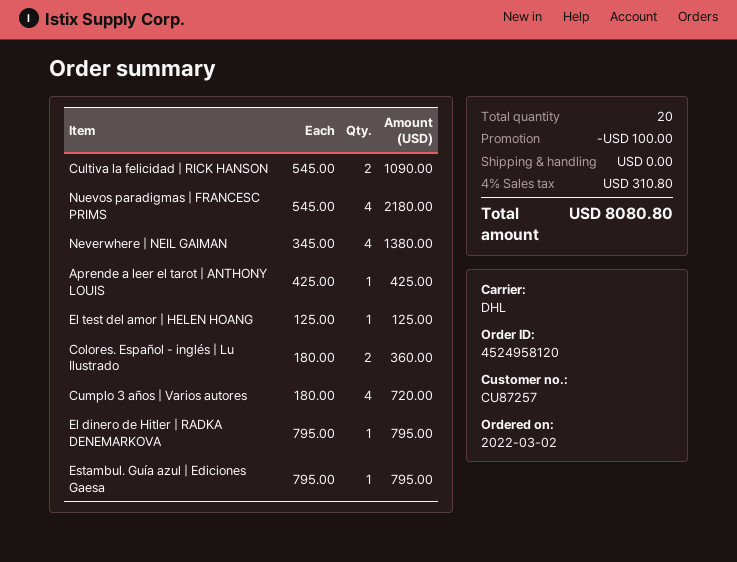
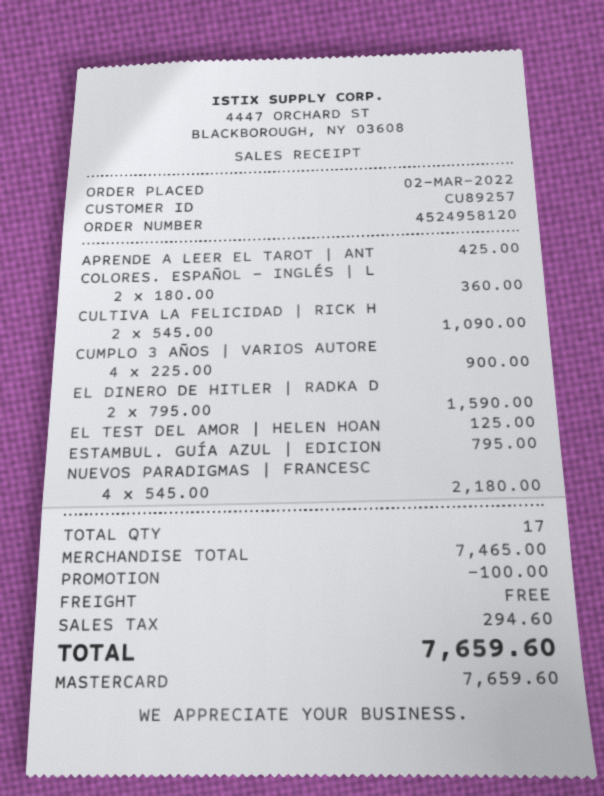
customer number: CU87257 -> CU89257
Neverwhere | NEIL GAIMAN: 4 x 345.00 = 1380.00 -> none
Cumplo 3 años | Varios autores: 4 x 180.00 = 720.00 -> 4 x 225.00 = 900.00
El dinero de Hitler | RADKA DENEMARKOVA: 1 x 795.00 = 795.00 -> 2 x 795.00 = 1590.00
total quantity: 20 -> 17
tax: 310.80 -> 294.60
total: 8080.80 -> 7659.60

